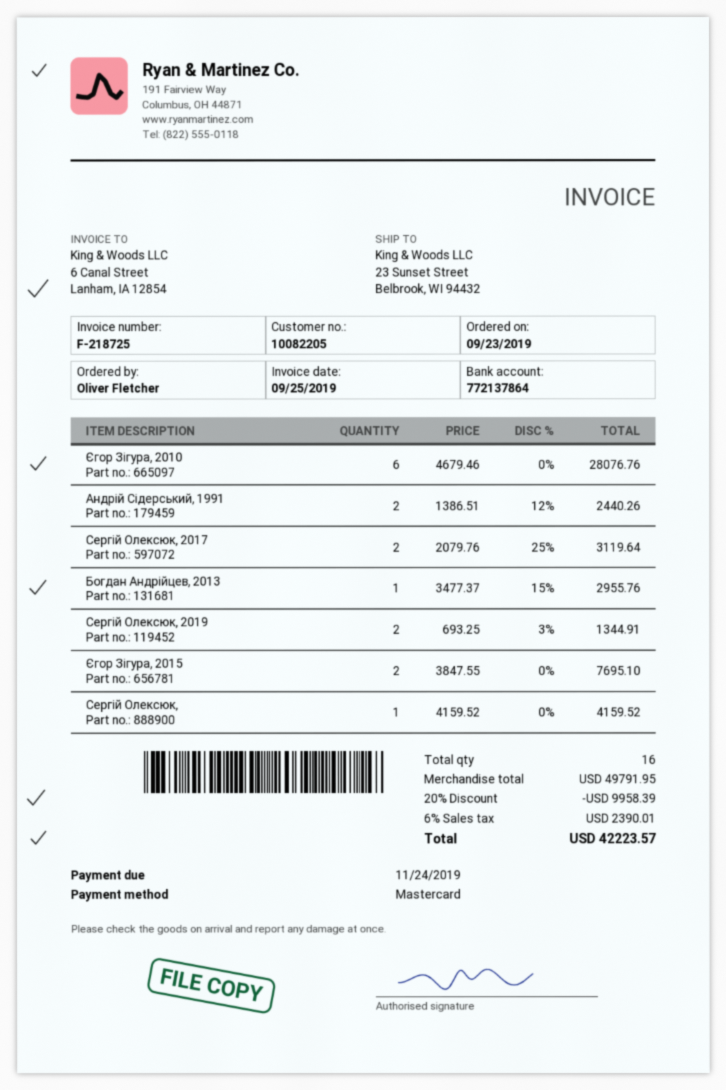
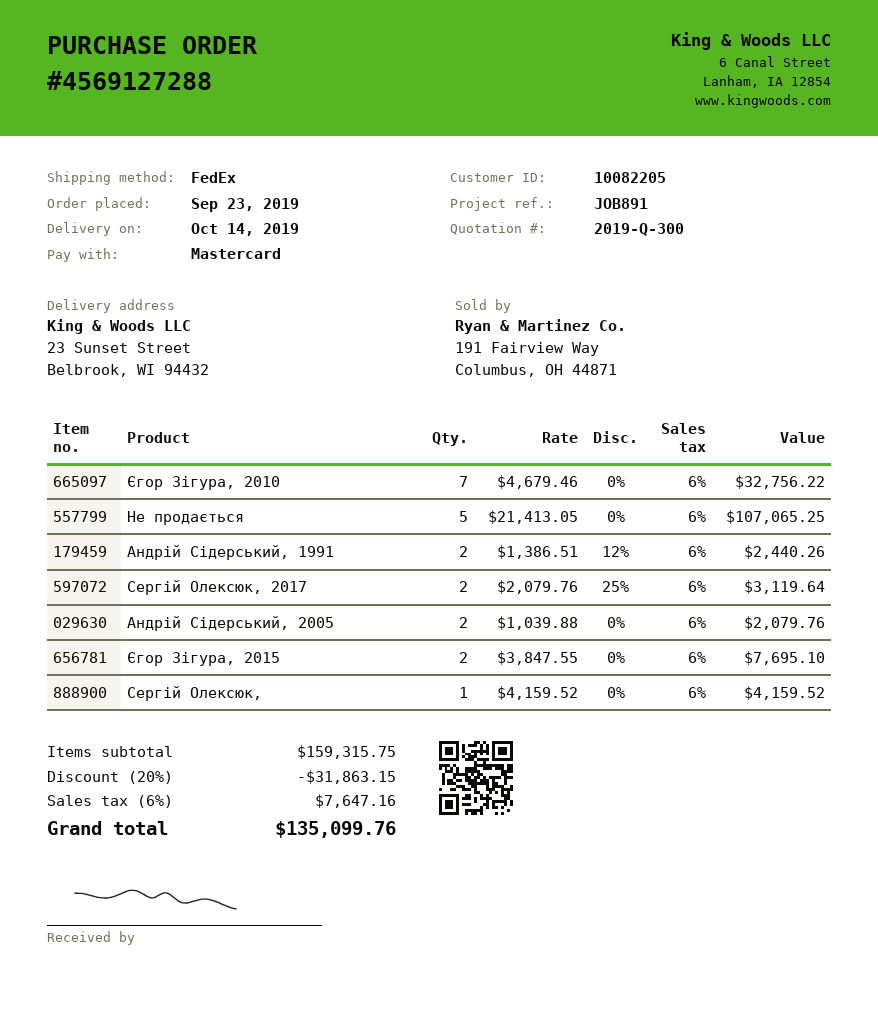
Єгор Зігура, 2010: 6 x 4679.46 = 28076.76 -> 7 x 4679.46 = 32756.22
Богдан Андрійцев, 2013: 1 x 3477.37 - 15% = 2955.76 -> none
Сергій Олексюк, 2019: 2 x 693.25 - 3% = 1344.91 -> none
Не продається: none -> 5 x 21413.05 = 107065.25
Андрій Сідерський, 2005: none -> 2 x 1039.88 = 2079.76
subtotal: 49791.95 -> 159315.75
discount: 20% = 9958.39 -> 20% = 31863.15
tax: 6% = 2390.01 -> 6% = 7647.16
total: 42223.57 -> 135099.76

